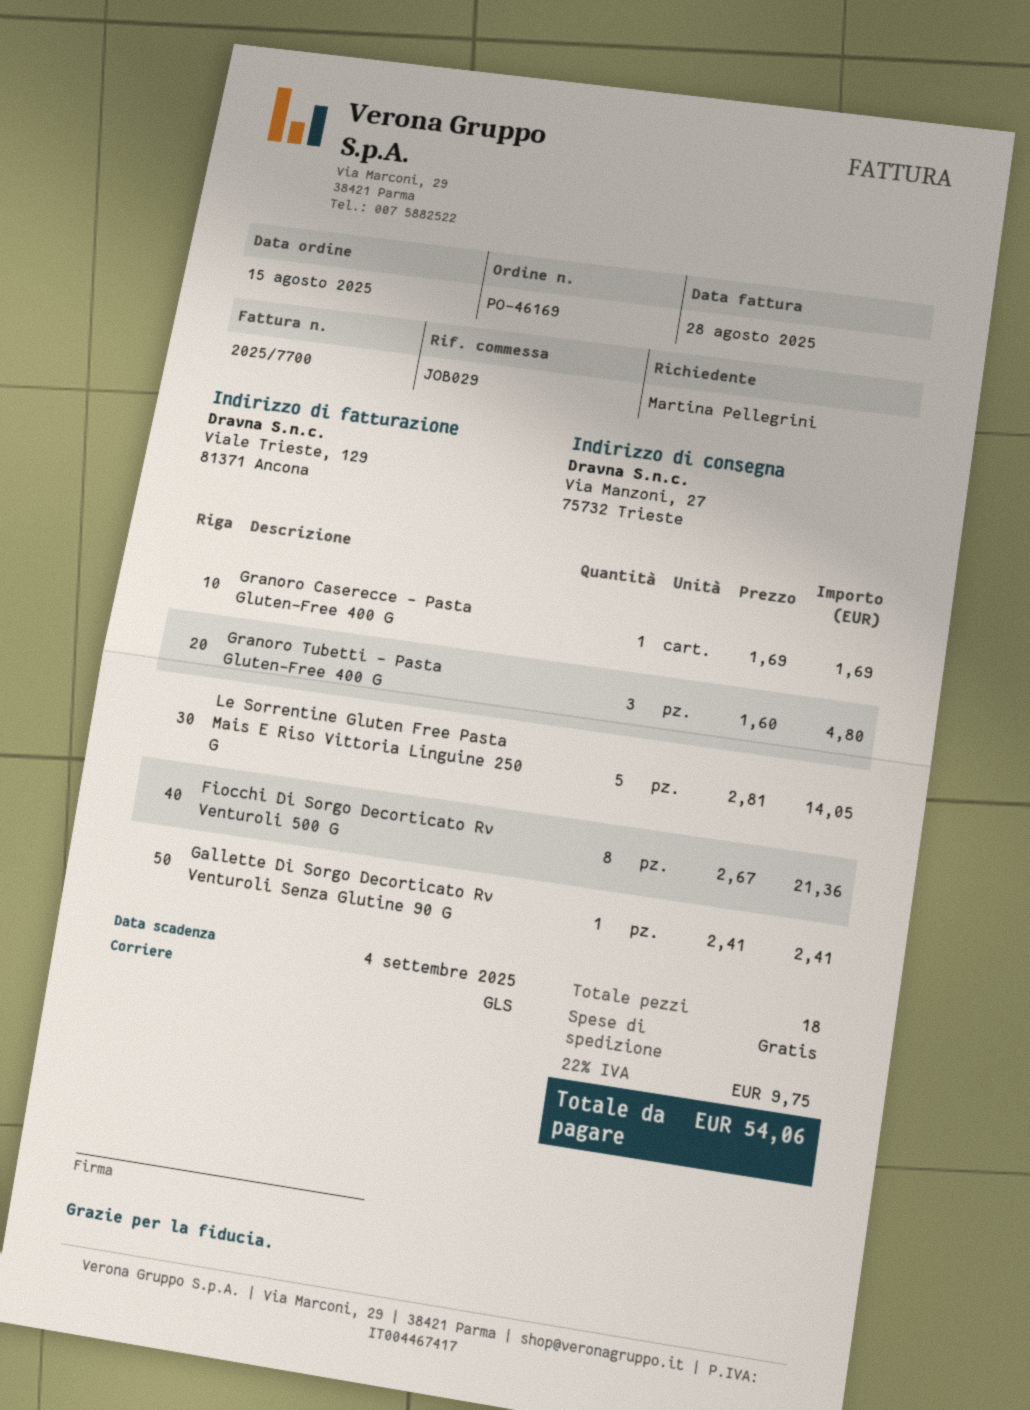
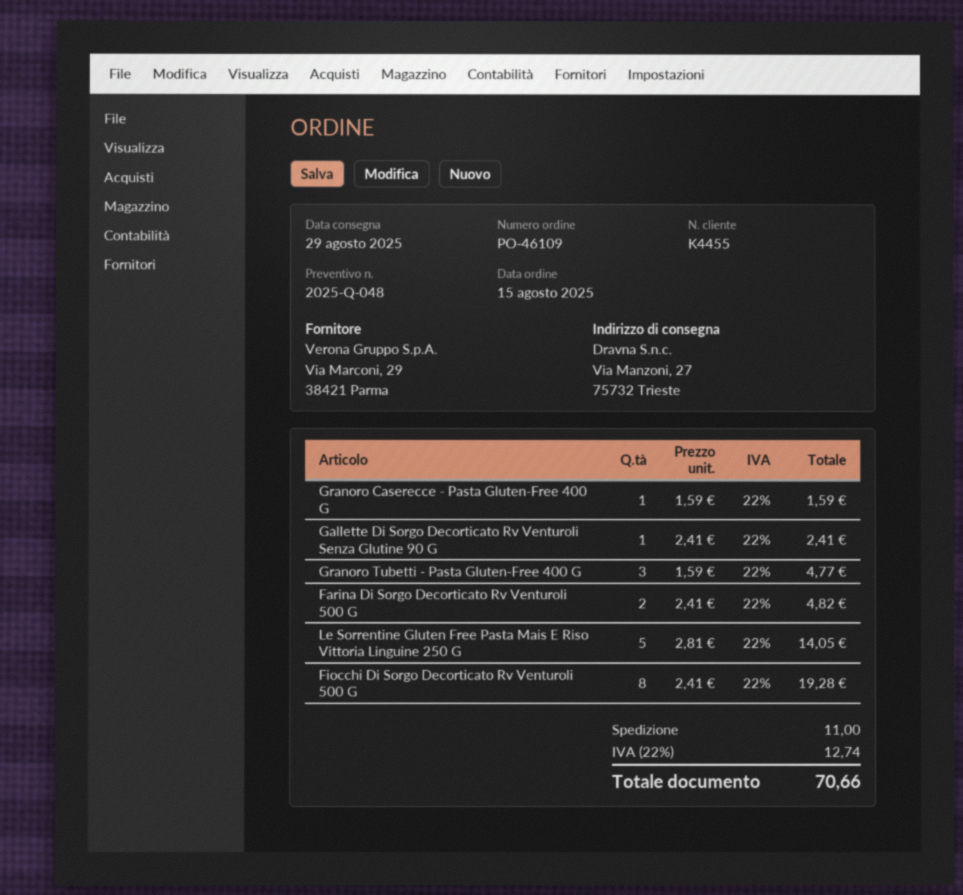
order number: PO-46169 -> PO-46109
Granoro Caserecce - Pasta Gluten-Free 400 G: 1 x 1.69 = 1.69 -> 1 x 1.59 = 1.59
Granoro Tubetti - Pasta Gluten-Free 400 G: 3 x 1.60 = 4.80 -> 3 x 1.59 = 4.77
Fiocchi Di Sorgo Decorticato Rv Venturoli 500 G: 8 x 2.67 = 21.36 -> 8 x 2.41 = 19.28
Farina Di Sorgo Decorticato Rv Venturoli 500 G: none -> 2 x 2.41 = 4.82
shipping: 0.00 -> 11.00
tax: 22% = 9.75 -> 22% = 12.74
total: 54.06 -> 70.66

